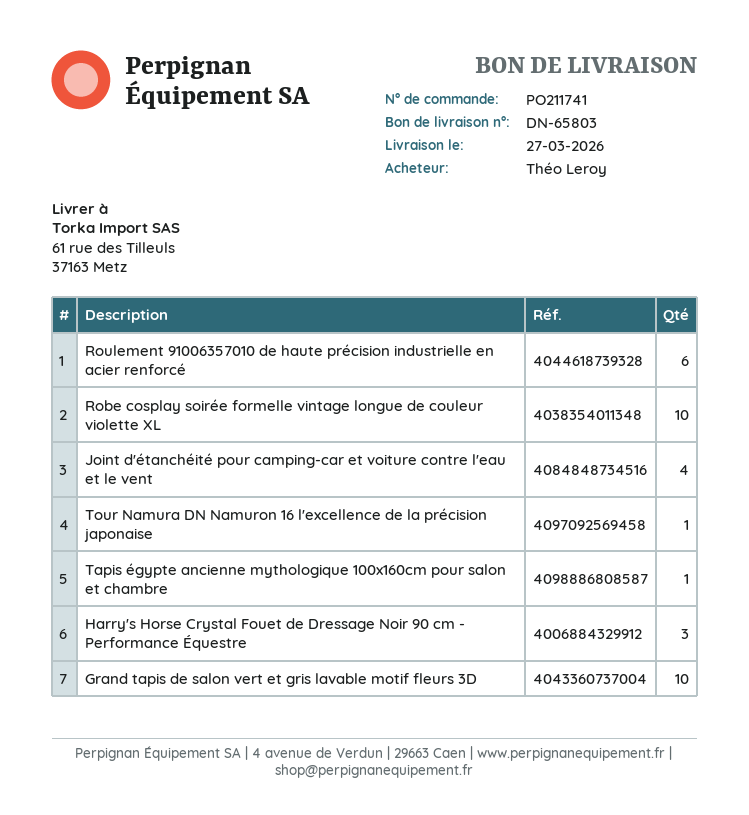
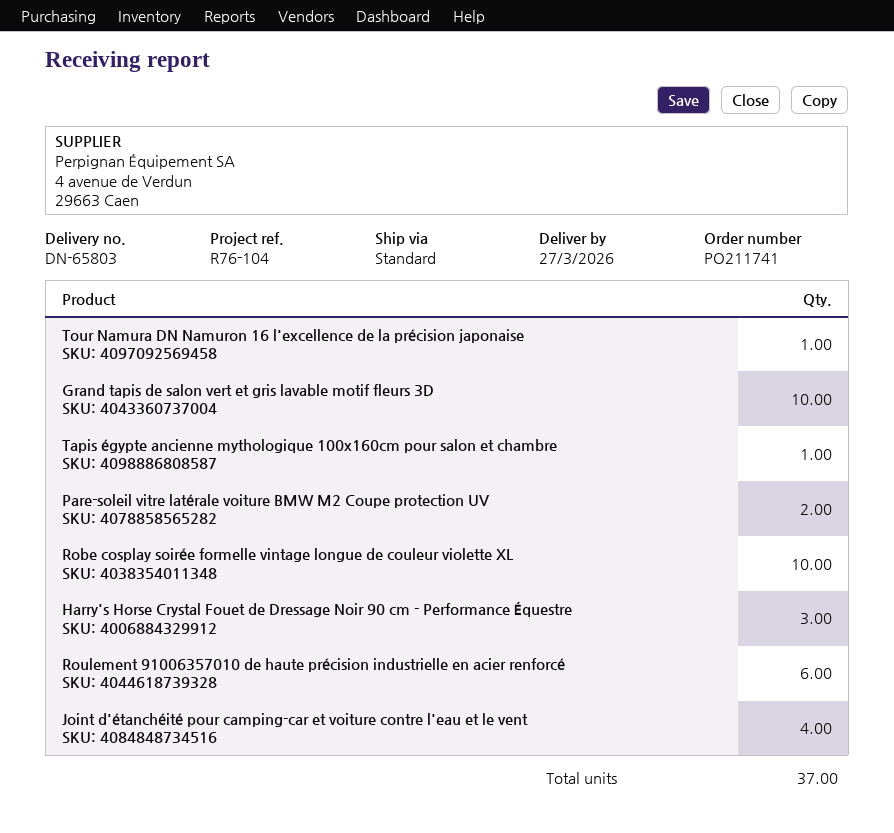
Pare-soleil vitre latérale voiture BMW M2 Coupe protection UV: none -> 2

